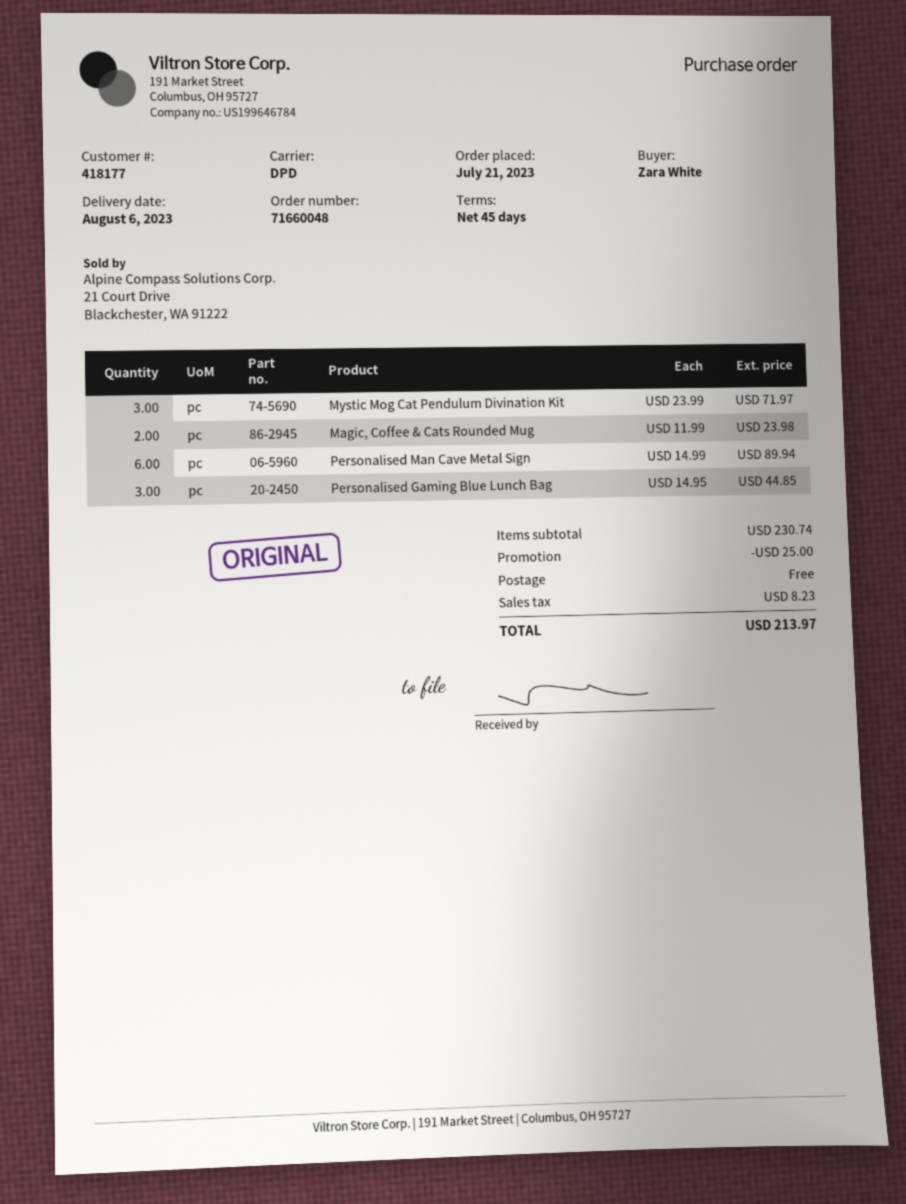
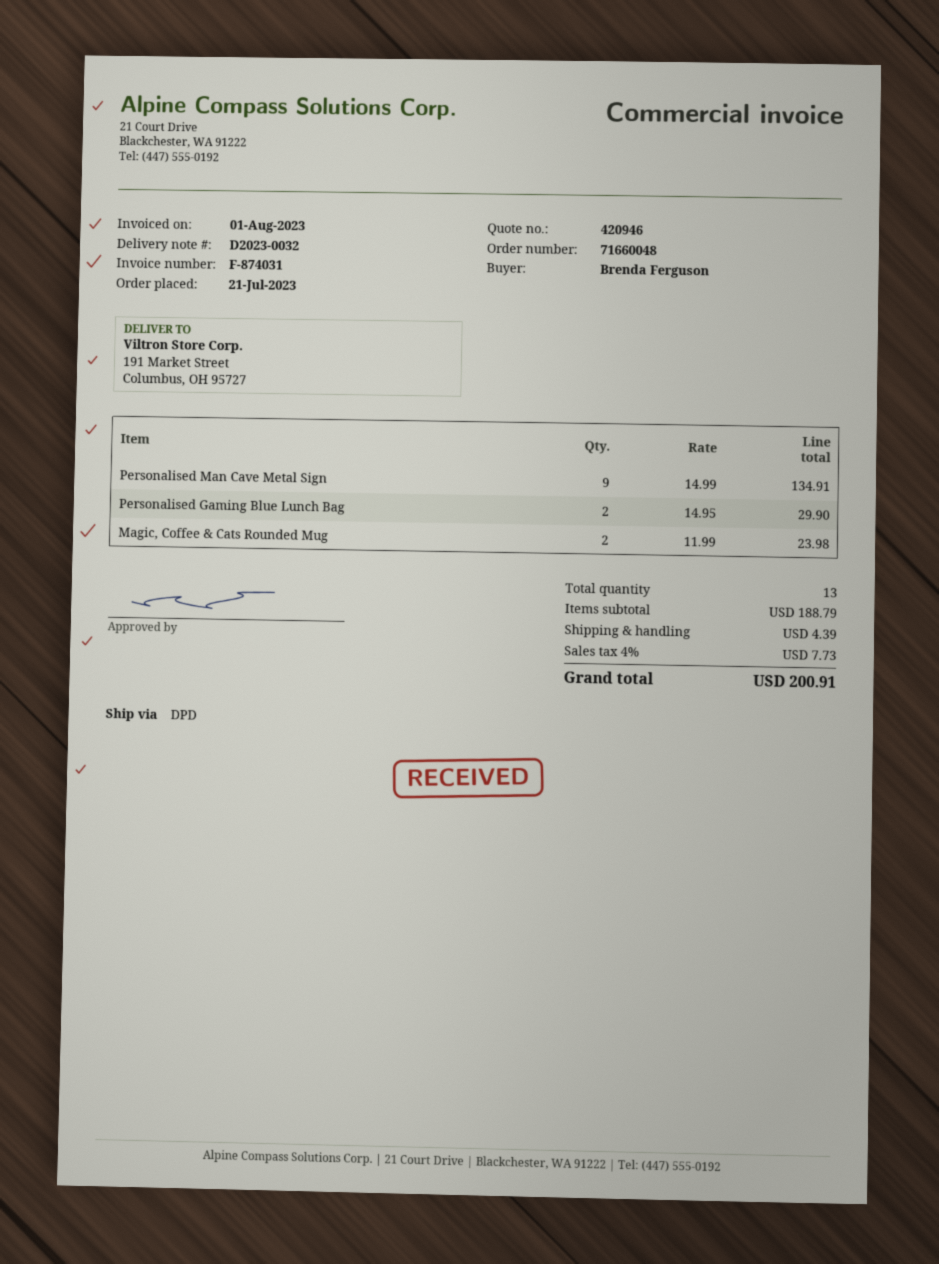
ordered by: Zara White -> Brenda Ferguson
Mystic Mog Cat Pendulum Divination Kit: 3 x 23.99 = 71.97 -> none
Personalised Man Cave Metal Sign: 6 x 14.99 = 89.94 -> 9 x 14.99 = 134.91
Personalised Gaming Blue Lunch Bag: 3 x 14.95 = 44.85 -> 2 x 14.95 = 29.90
subtotal: 230.74 -> 188.79
discount: 25.00 -> none
shipping: 0.00 -> 4.39
tax: 8.23 -> 7.73
total: 213.97 -> 200.91

